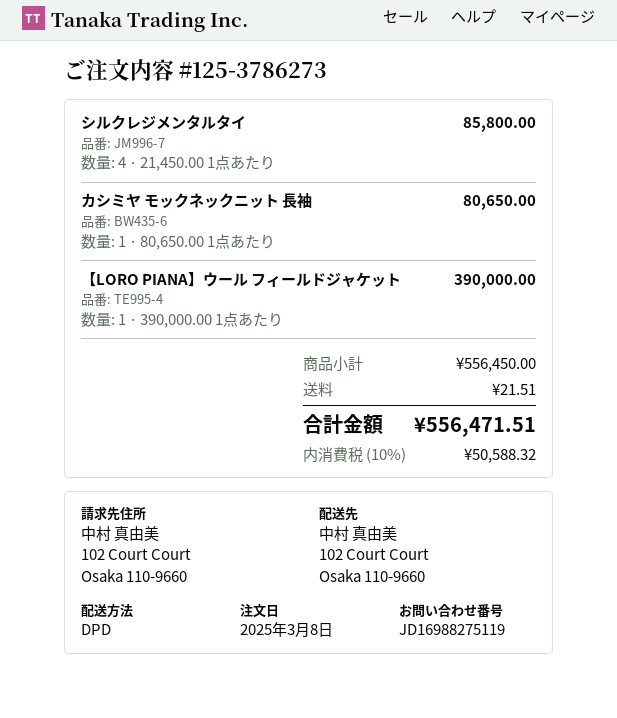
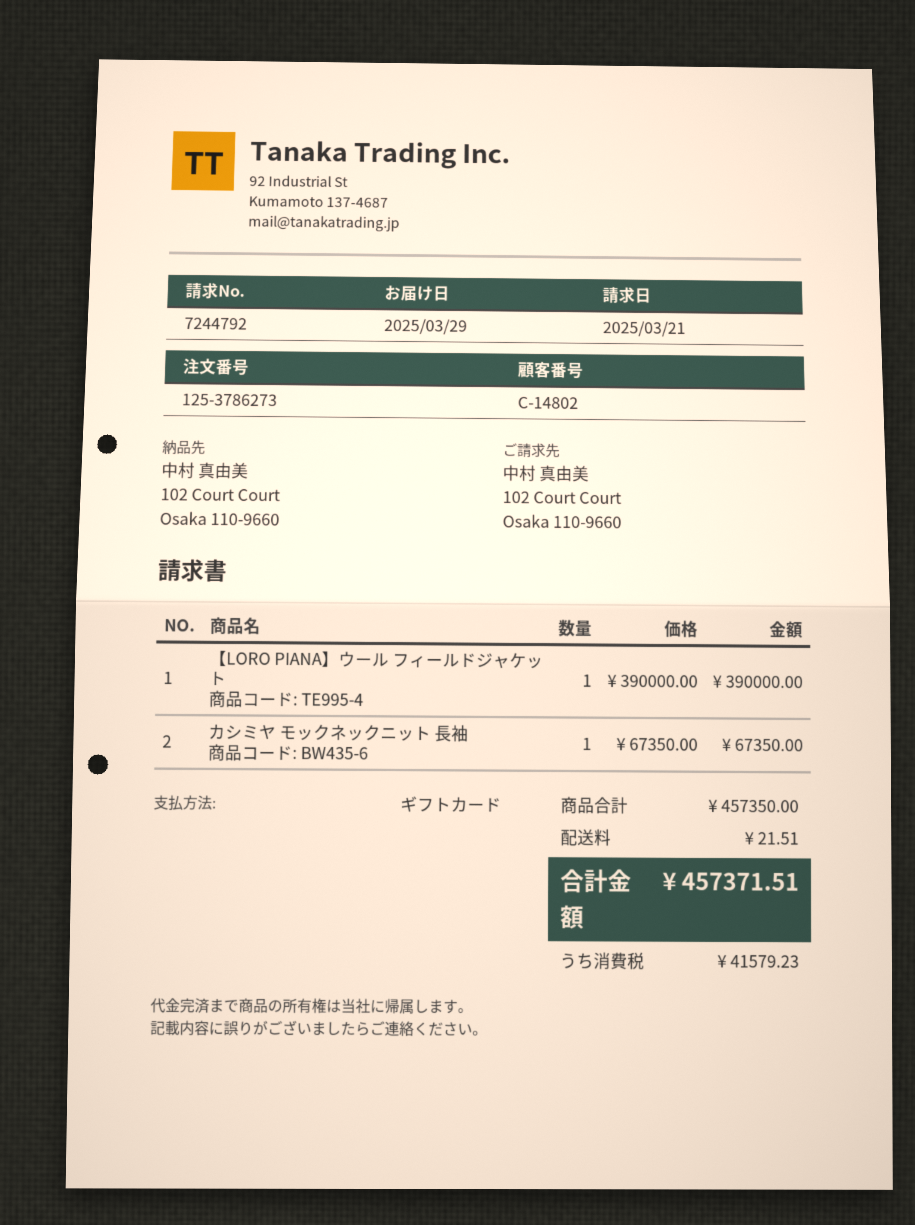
シルクレジメンタルタイ: 4 x 21450.00 = 85800.00 -> none
カシミヤ モックネックニット 長袖: 1 x 80650.00 = 80650.00 -> 1 x 67350.00 = 67350.00
subtotal: 556450.00 -> 457350.00
tax: 50588.32 -> 41579.23
total: 556471.51 -> 457371.51

